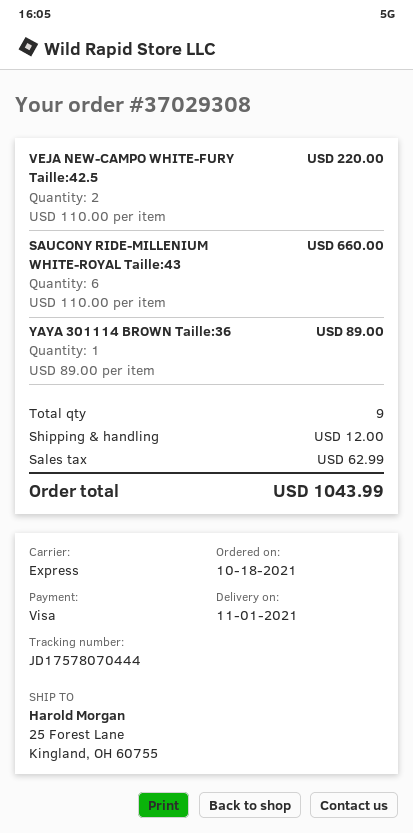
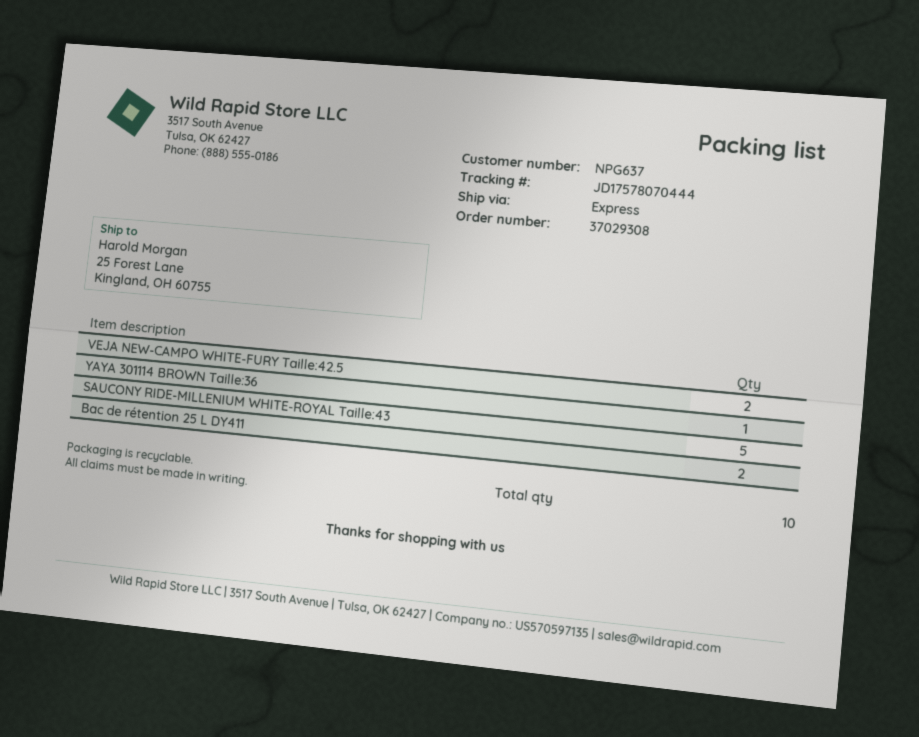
SAUCONY RIDE-MILLENIUM WHITE-ROYAL Taille:43: 6 -> 5
Bac de rétention 25 L DY411: none -> 2
total quantity: 9 -> 10

